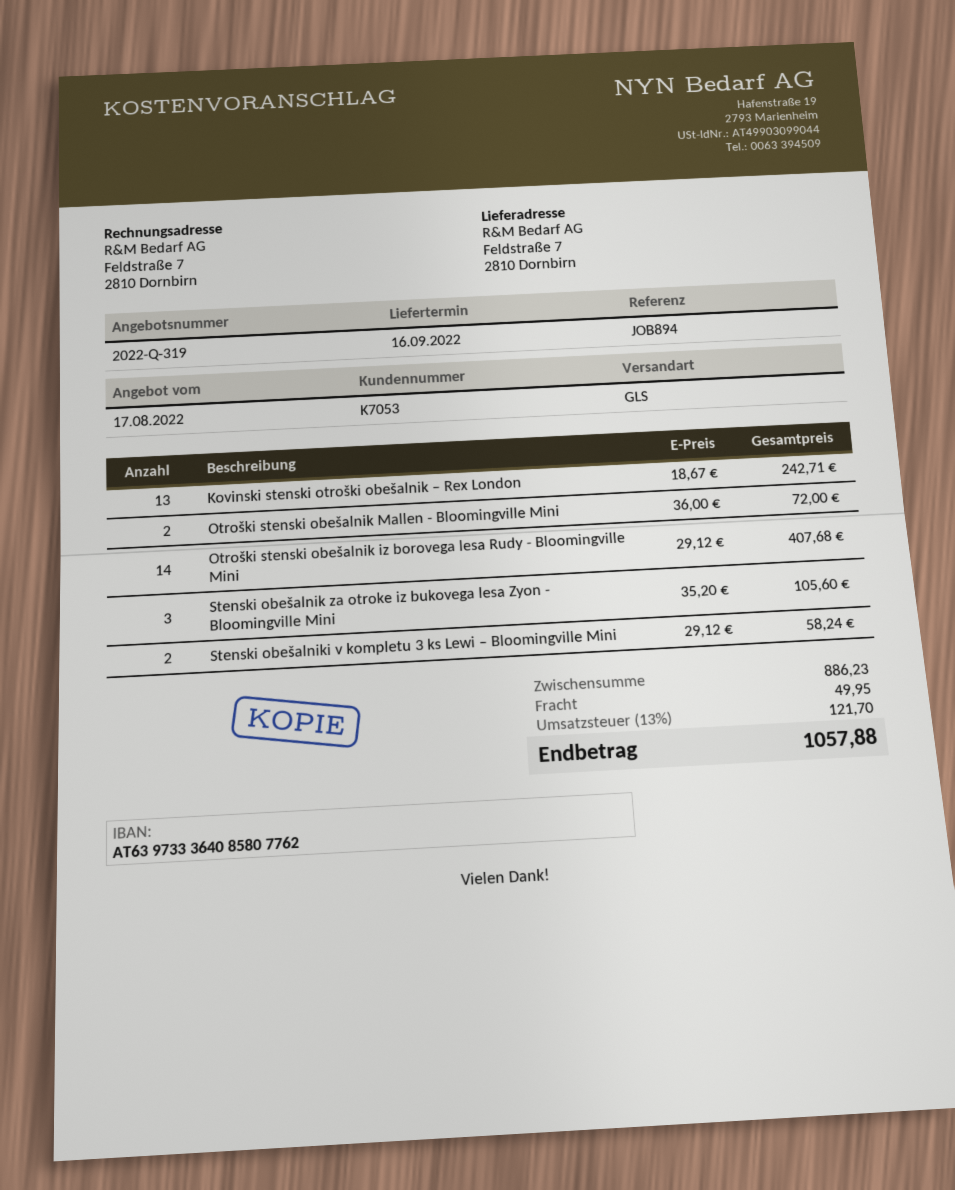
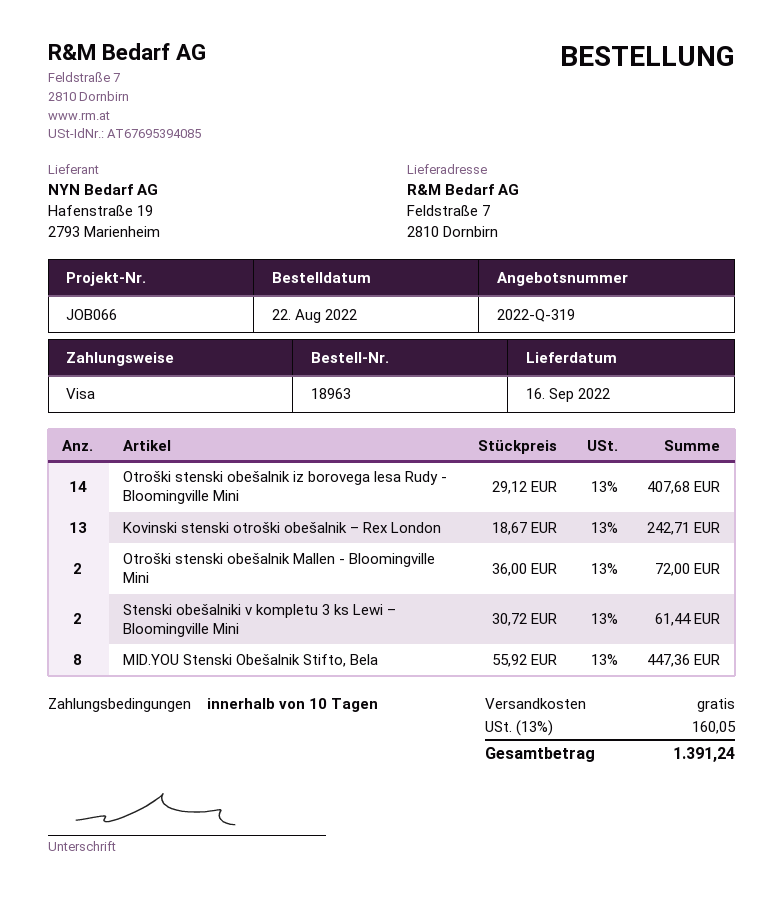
reference: JOB894 -> JOB066
Stenski obešalnik za otroke iz bukovega lesa Zyon - Bloomingville Mini: 3 x 35.20 = 105.60 -> none
Stenski obešalniki v kompletu 3 ks Lewi – Bloomingville Mini: 2 x 29.12 = 58.24 -> 2 x 30.72 = 61.44
MID.YOU Stenski Obešalnik Stifto, Bela: none -> 8 x 55.92 = 447.36
shipping: 49.95 -> 0.00
tax: 13% = 121.70 -> 13% = 160.05
total: 1057.88 -> 1391.24

